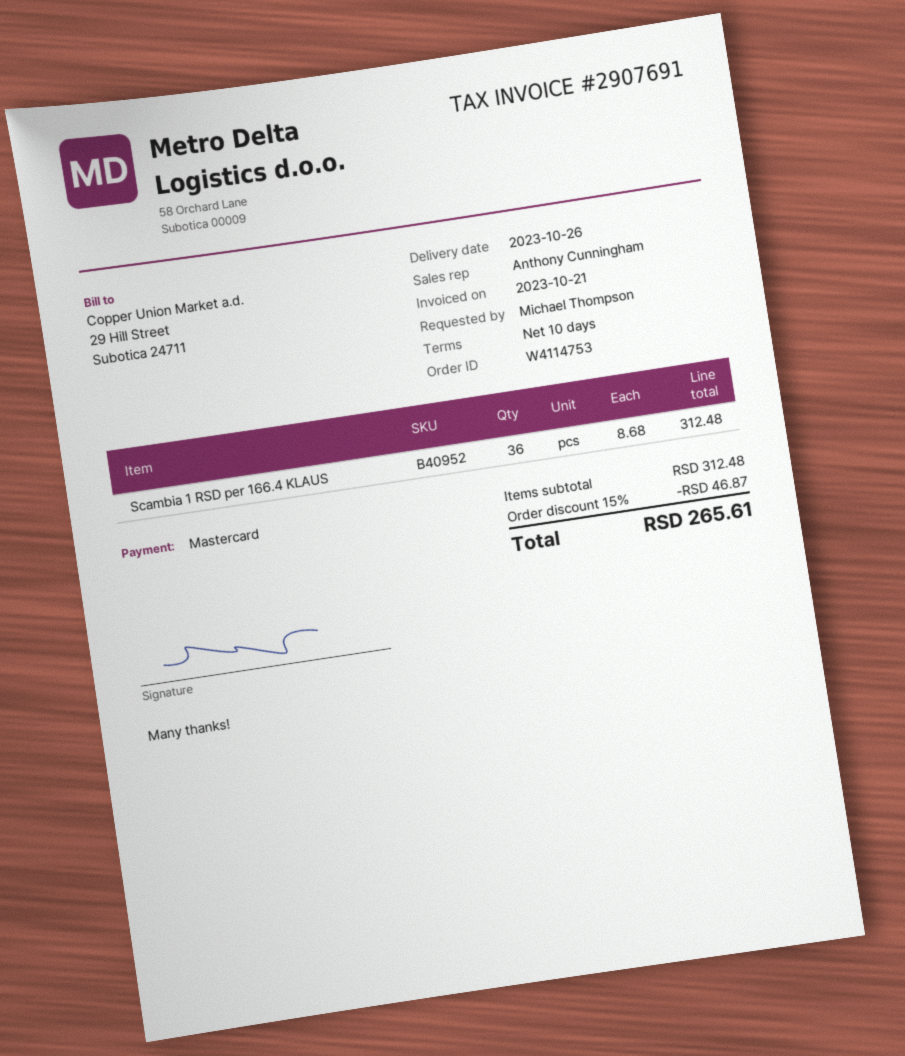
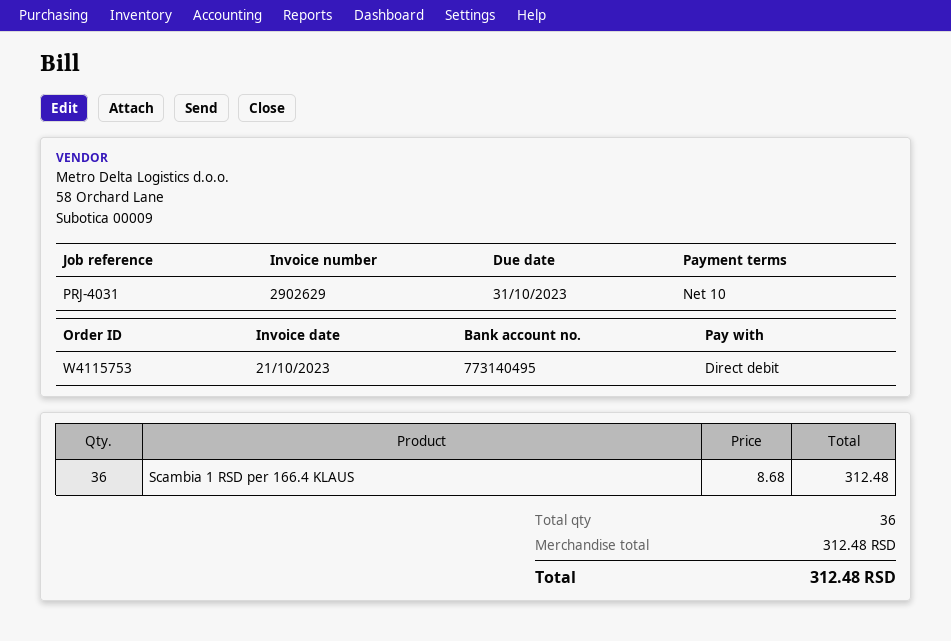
order number: W4114753 -> W4115753
invoice number: 2907691 -> 2902629
payment method: Mastercard -> direct debit
discount: 15% = 46.87 -> none
total: 265.61 -> 312.48

